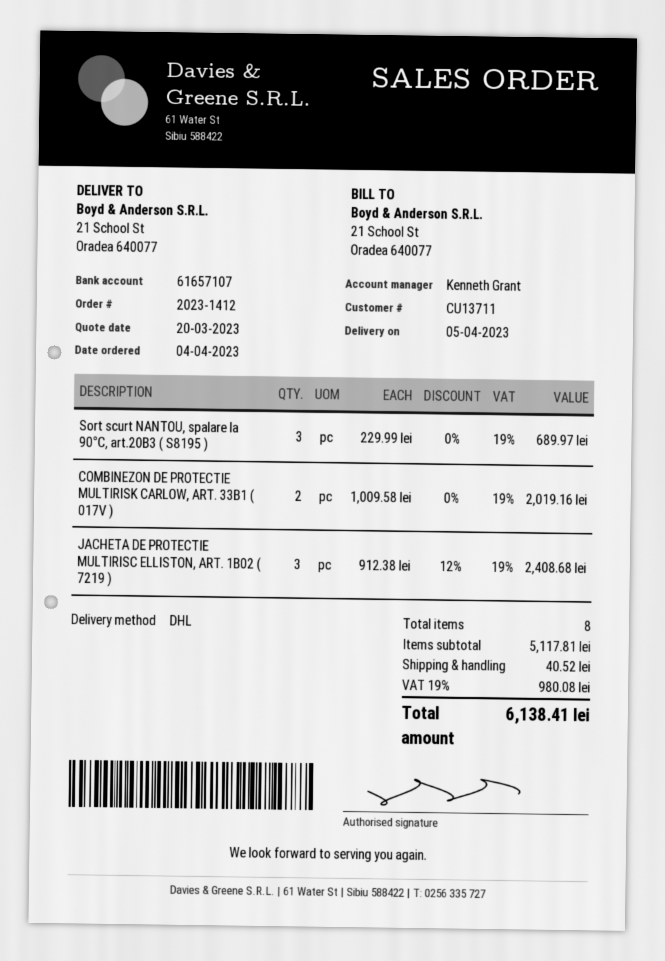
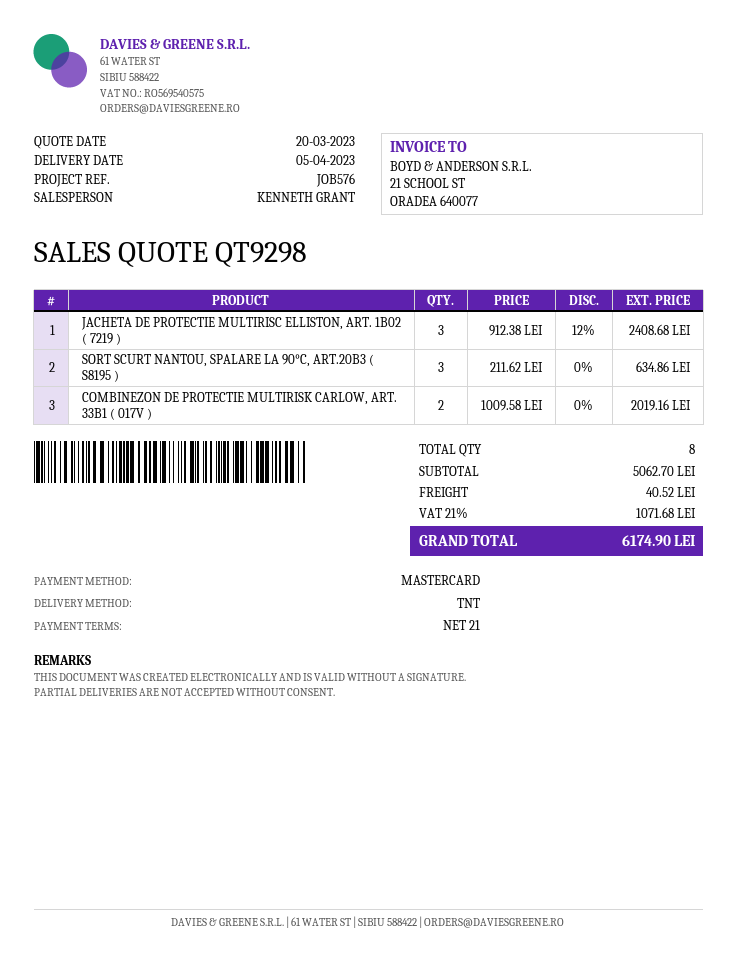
shipping method: DHL -> TNT
Sort scurt NANTOU, spalare la 90°C, art.20B3 ( S8195 ): 3 x 229.99 = 689.97 -> 3 x 211.62 = 634.86
subtotal: 5117.81 -> 5062.70
tax: 19% = 980.08 -> 21% = 1071.68
total: 6138.41 -> 6174.90

